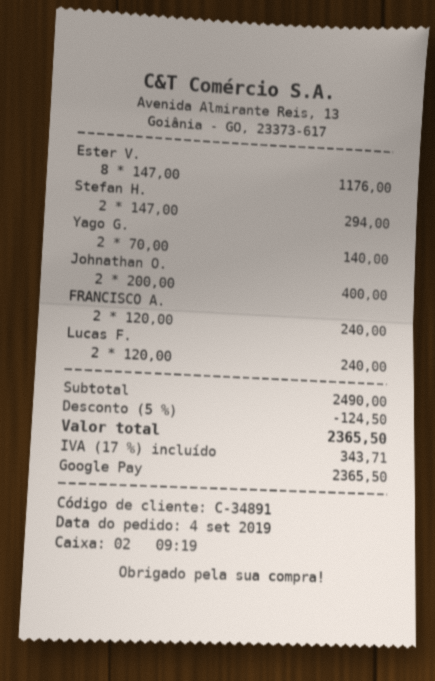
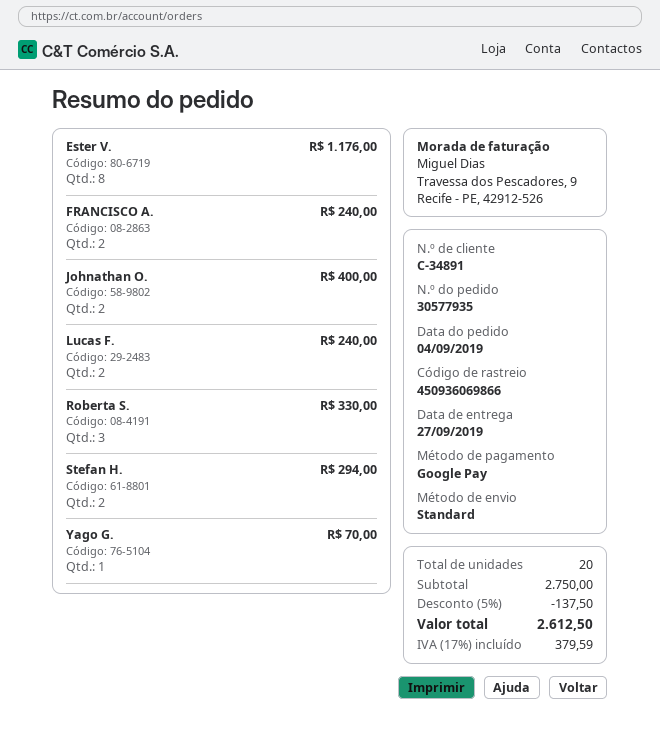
Yago G.: 2 for 140.00 -> 1 for 70.00
Roberta S.: none -> 3 for 330.00
subtotal: 2490.00 -> 2750.00
discount: 5% = 124.50 -> 5% = 137.50
tax: 17% = 343.71 -> 17% = 379.59
total: 2365.50 -> 2612.50

